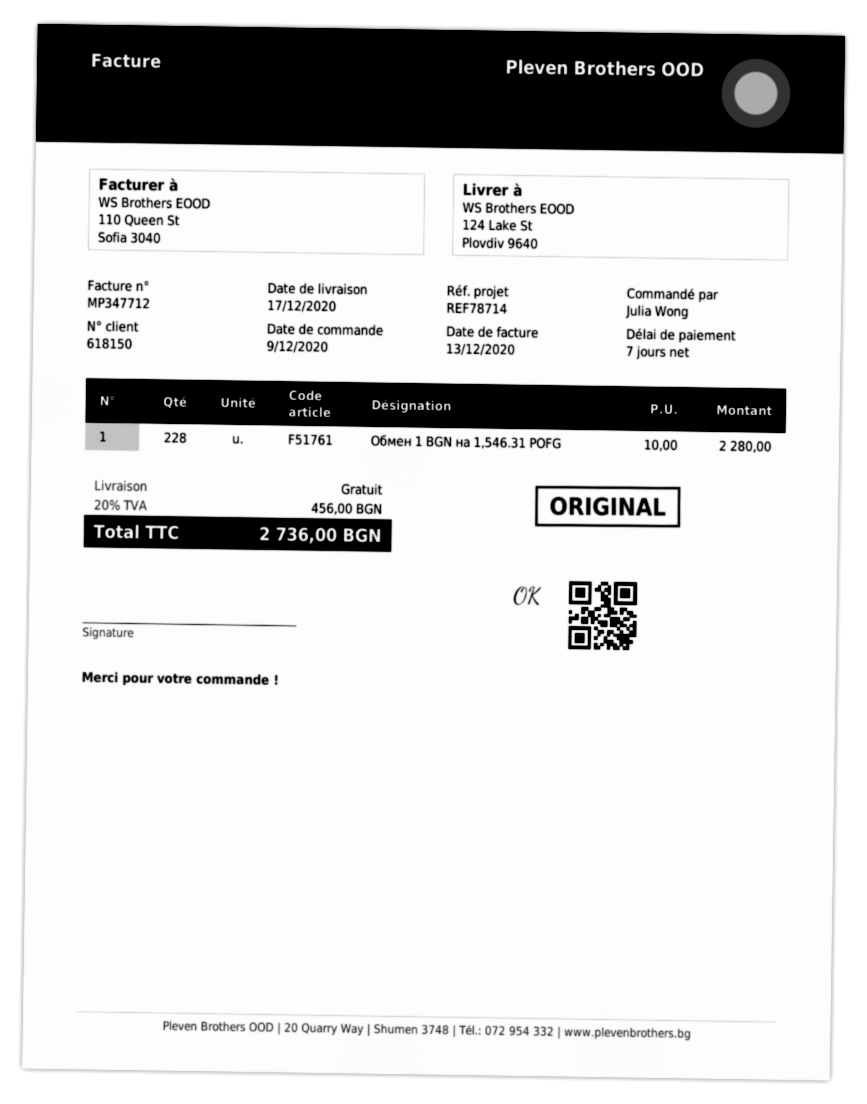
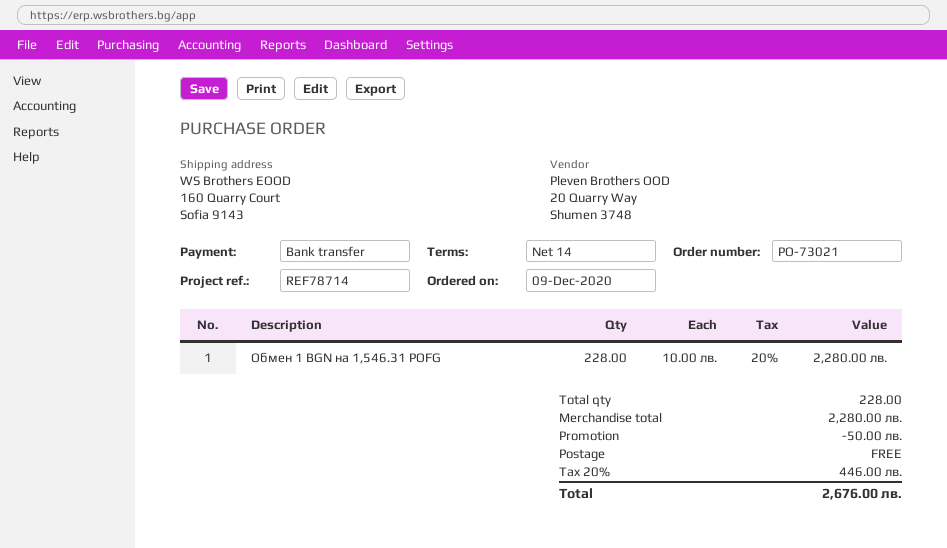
payment terms: 7 days -> 14 days
ship to: 124 Lake St, Plovdiv 9640 -> 160 Quarry Court, Sofia 9143
discount: none -> 50.00
tax: 20% = 456.00 -> 20% = 446.00
total: 2736.00 -> 2676.00

